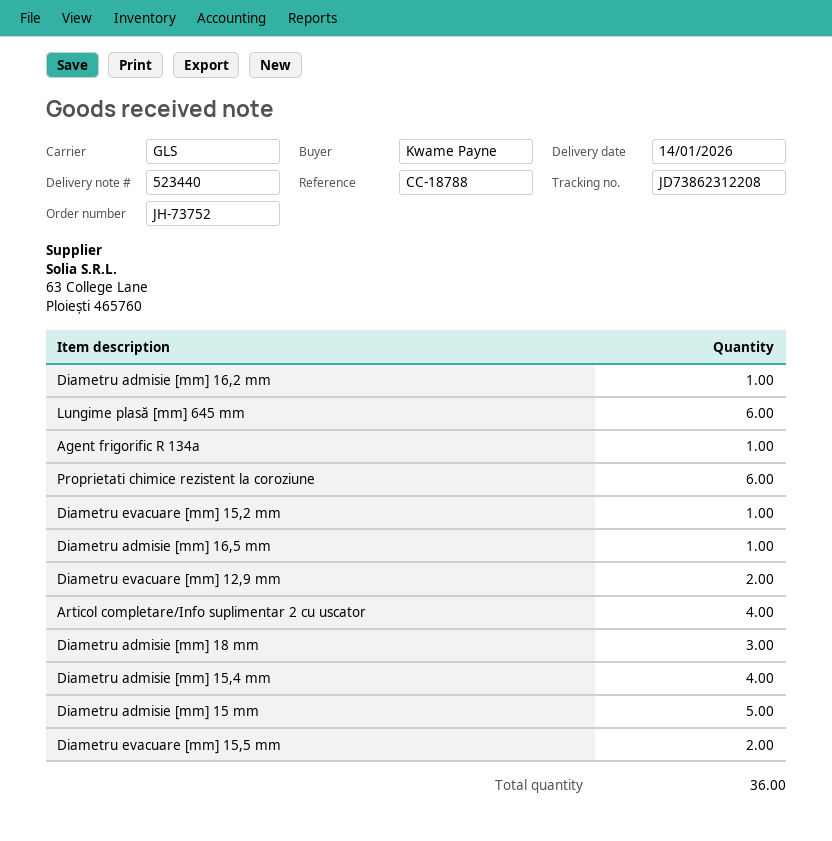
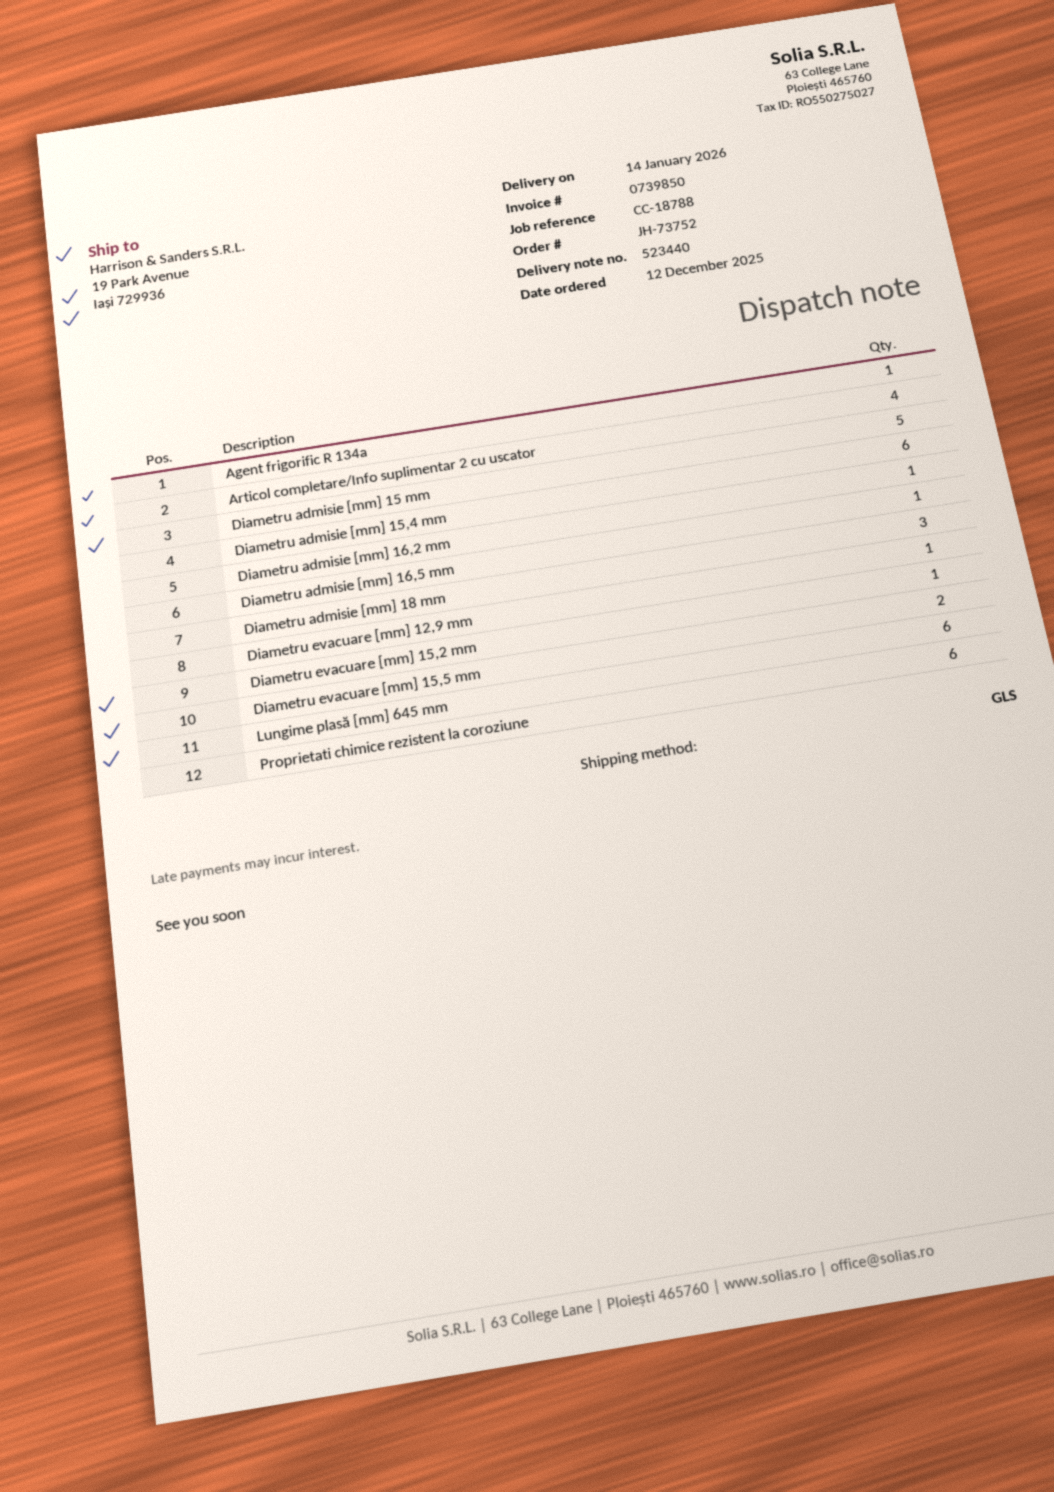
Diametru evacuare [mm] 12,9 mm: 2 -> 1
Diametru admisie [mm] 15,4 mm: 4 -> 6

